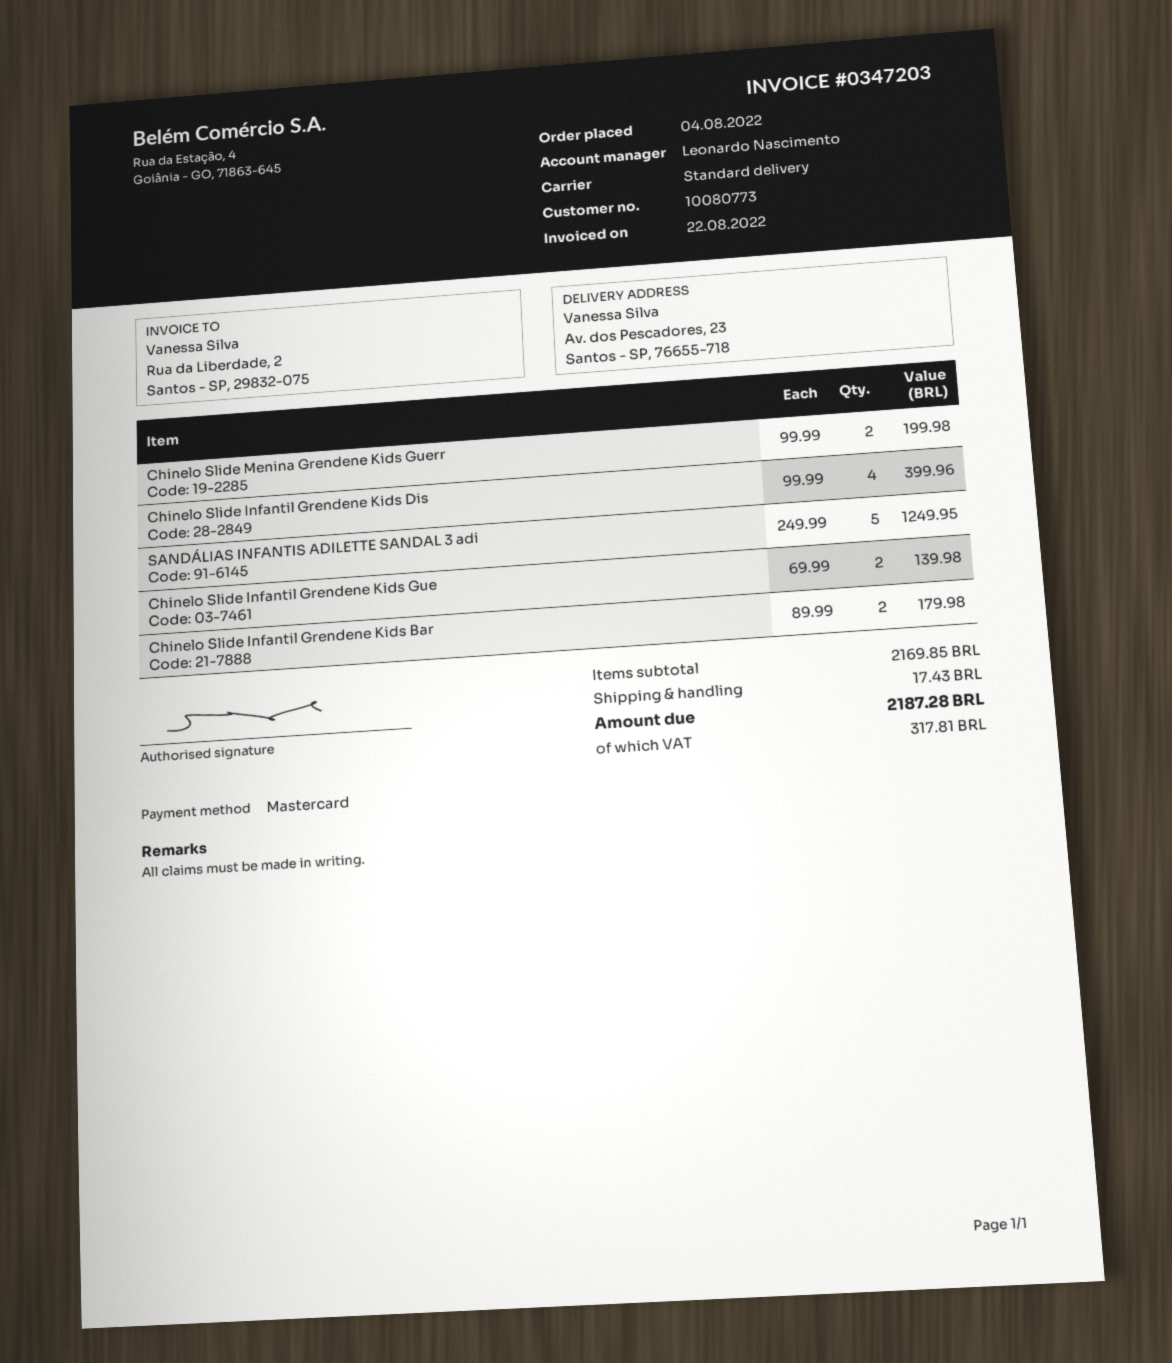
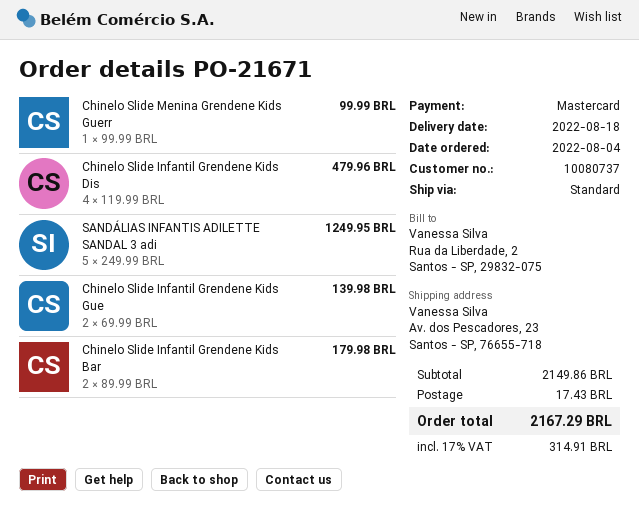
customer number: 10080773 -> 10080737
Chinelo Slide Menina Grendene Kids Guerr: 2 x 99.99 = 199.98 -> 1 x 99.99 = 99.99
Chinelo Slide Infantil Grendene Kids Dis: 4 x 99.99 = 399.96 -> 4 x 119.99 = 479.96
subtotal: 2169.85 -> 2149.86
tax: 317.81 -> 314.91
total: 2187.28 -> 2167.29

